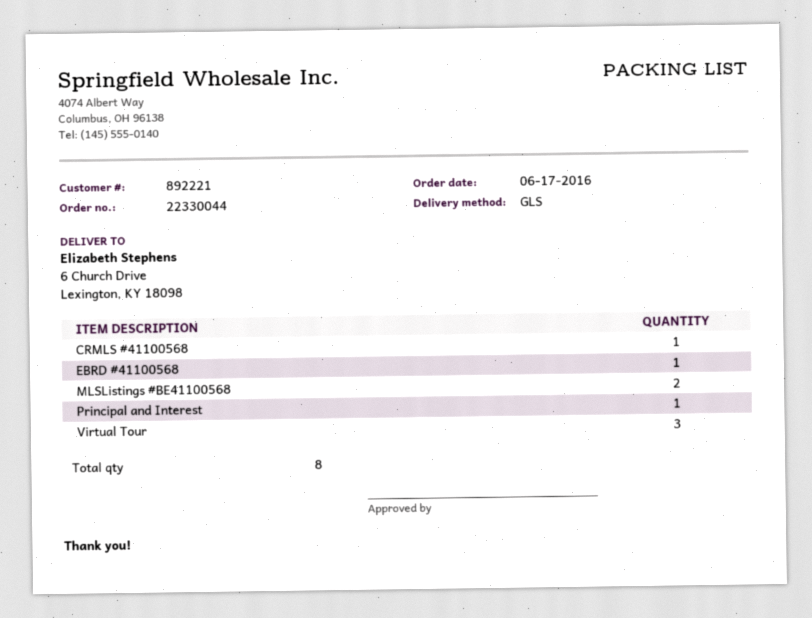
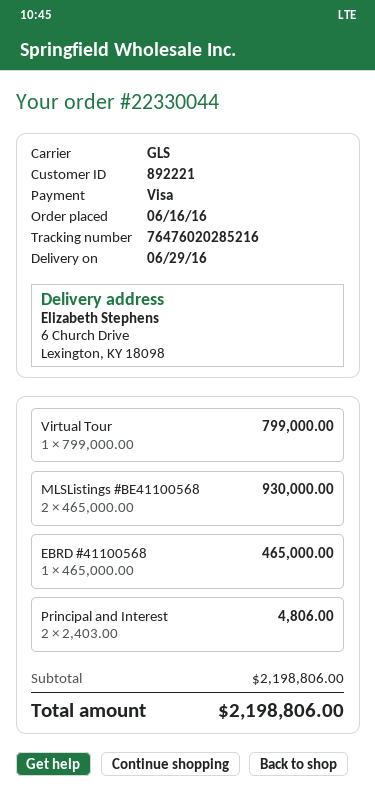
order date: 2016-06-17 -> 2016-06-16
CRMLS #41100568: 1 -> none
Principal and Interest: 1 -> 2
Virtual Tour: 3 -> 1

